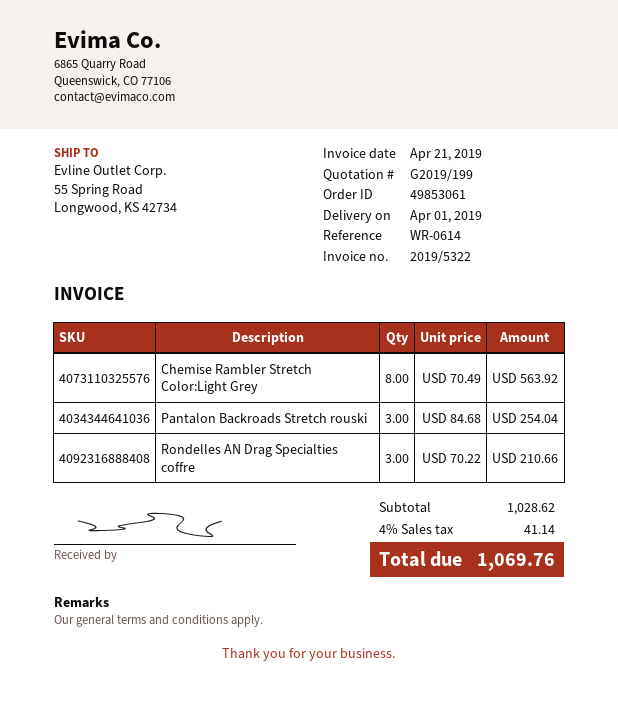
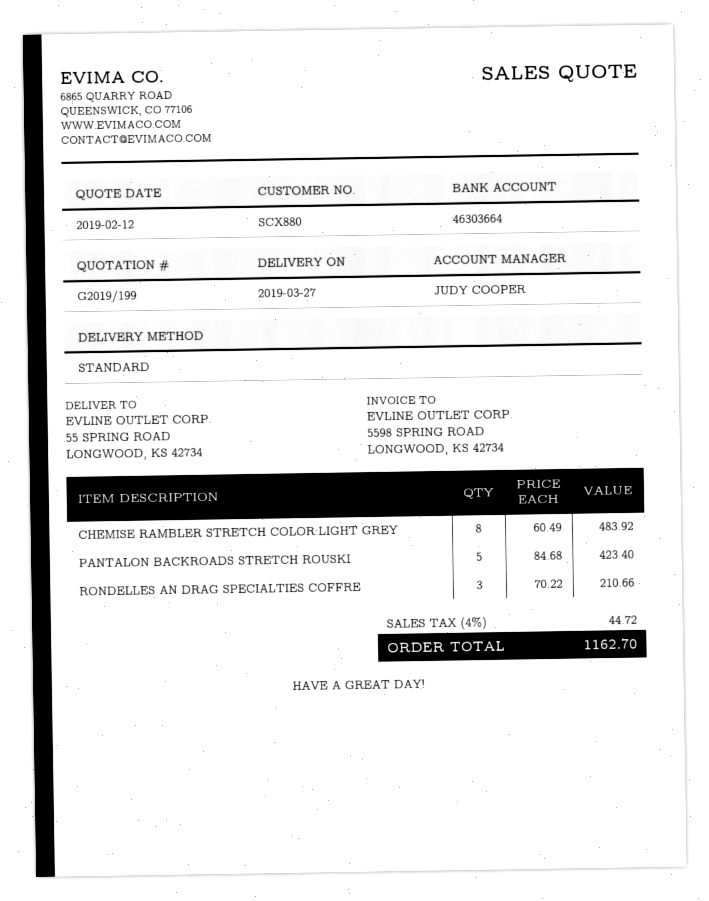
delivery date: 2019-04-01 -> 2019-03-27
Chemise Rambler Stretch Color:Light Grey: 8 x 70.49 = 563.92 -> 8 x 60.49 = 483.92
Pantalon Backroads Stretch rouski: 3 x 84.68 = 254.04 -> 5 x 84.68 = 423.40
tax: 4% = 41.14 -> 4% = 44.72
total: 1069.76 -> 1162.70

